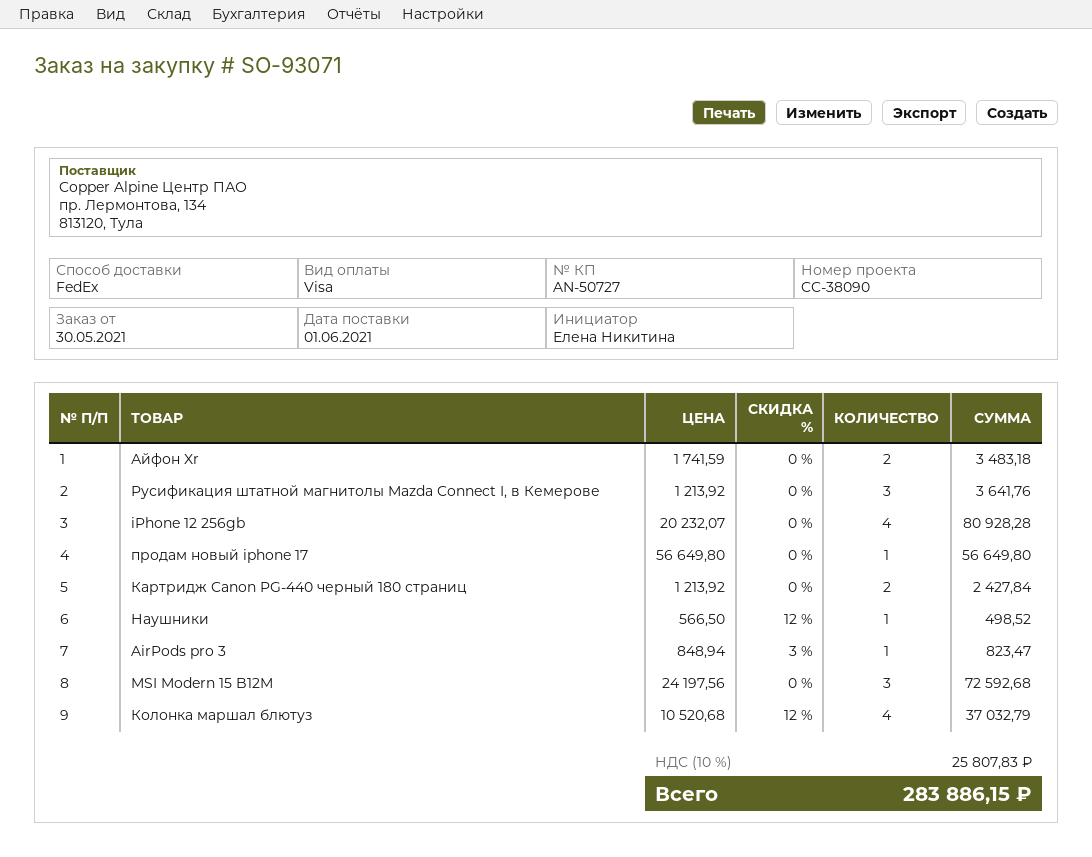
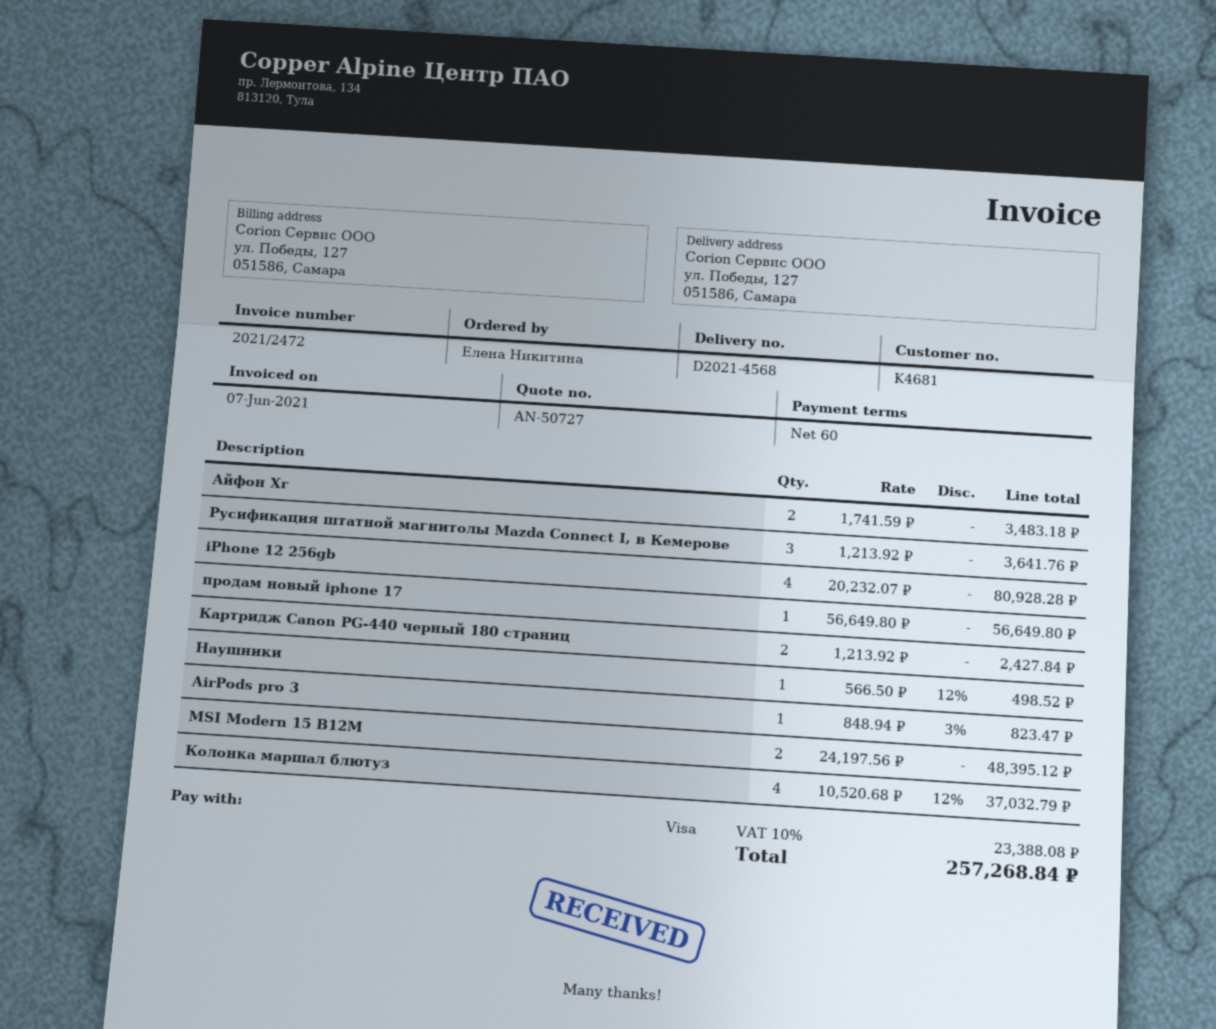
MSI Modern 15 B12M: 3 x 24197.56 = 72592.68 -> 2 x 24197.56 = 48395.12
tax: 10% = 25807.83 -> 10% = 23388.08
total: 283886.15 -> 257268.84

